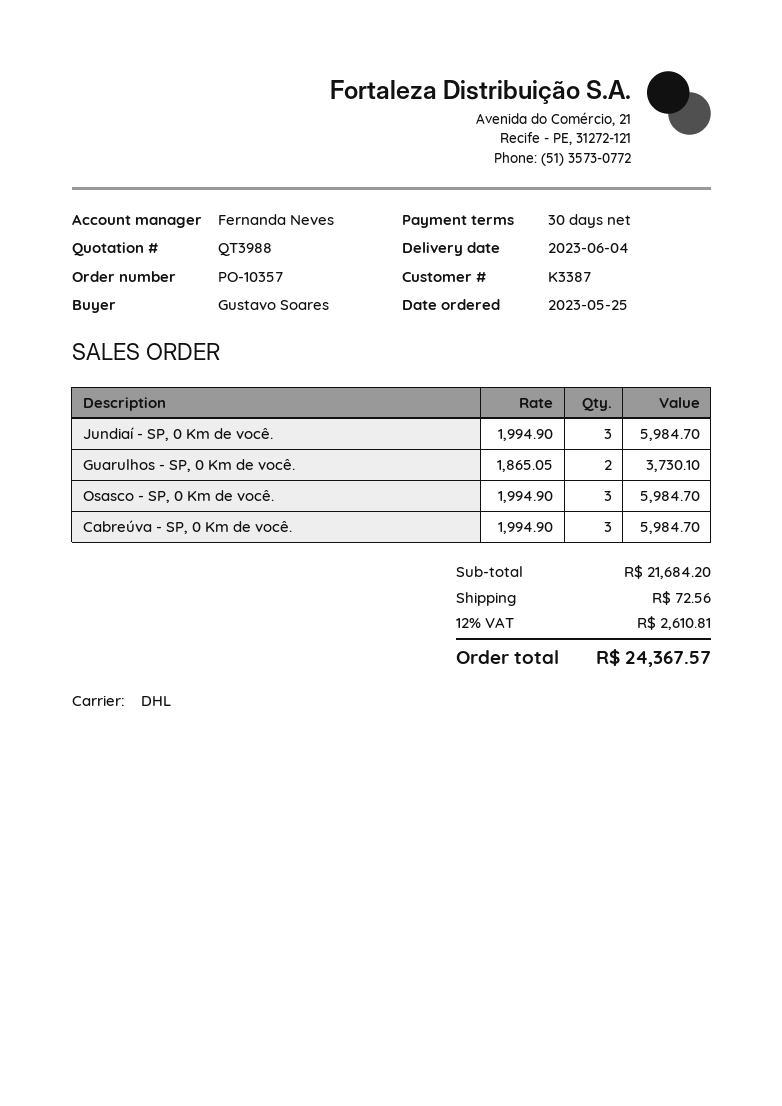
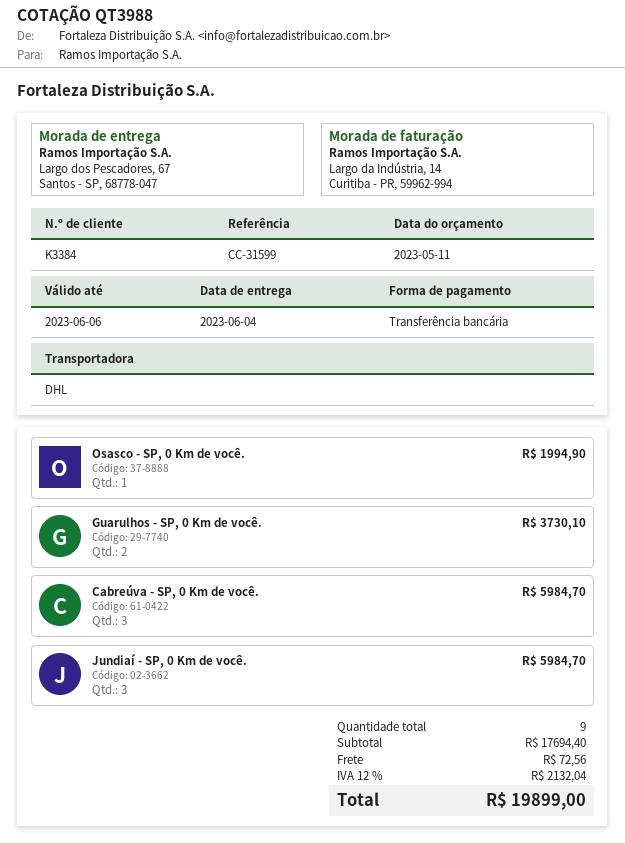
customer number: K3387 -> K3384
Osasco - SP, 0 Km de você.: 3 for 5984.70 -> 1 for 1994.90
subtotal: 21684.20 -> 17694.40
tax: 12% = 2610.81 -> 12% = 2132.04
total: 24367.57 -> 19899.00

